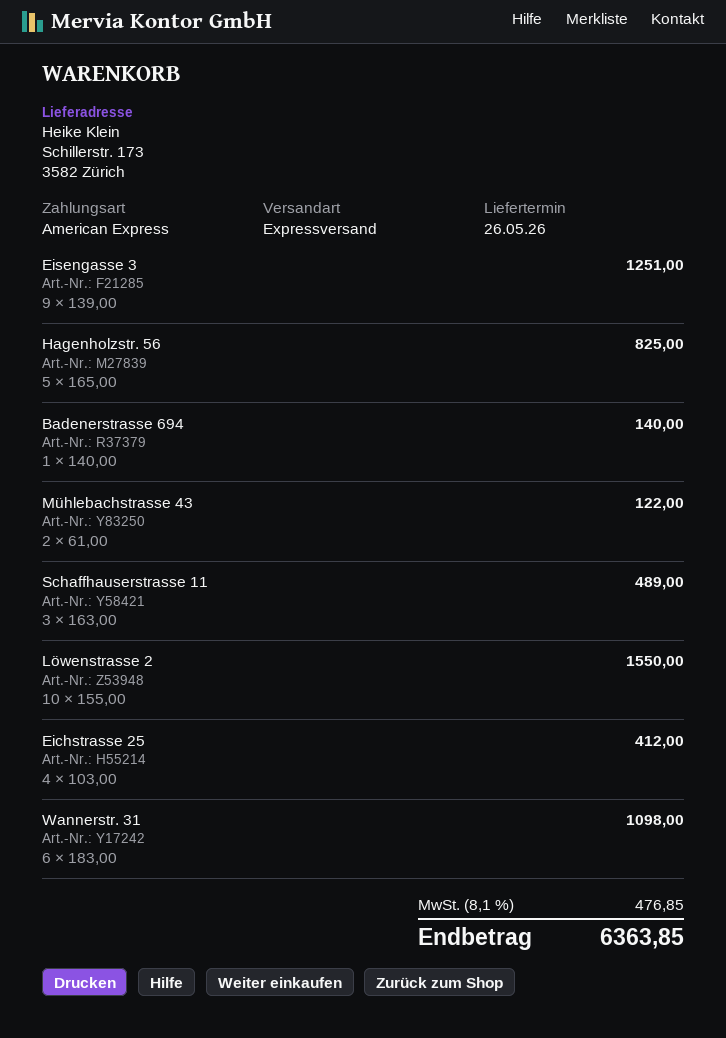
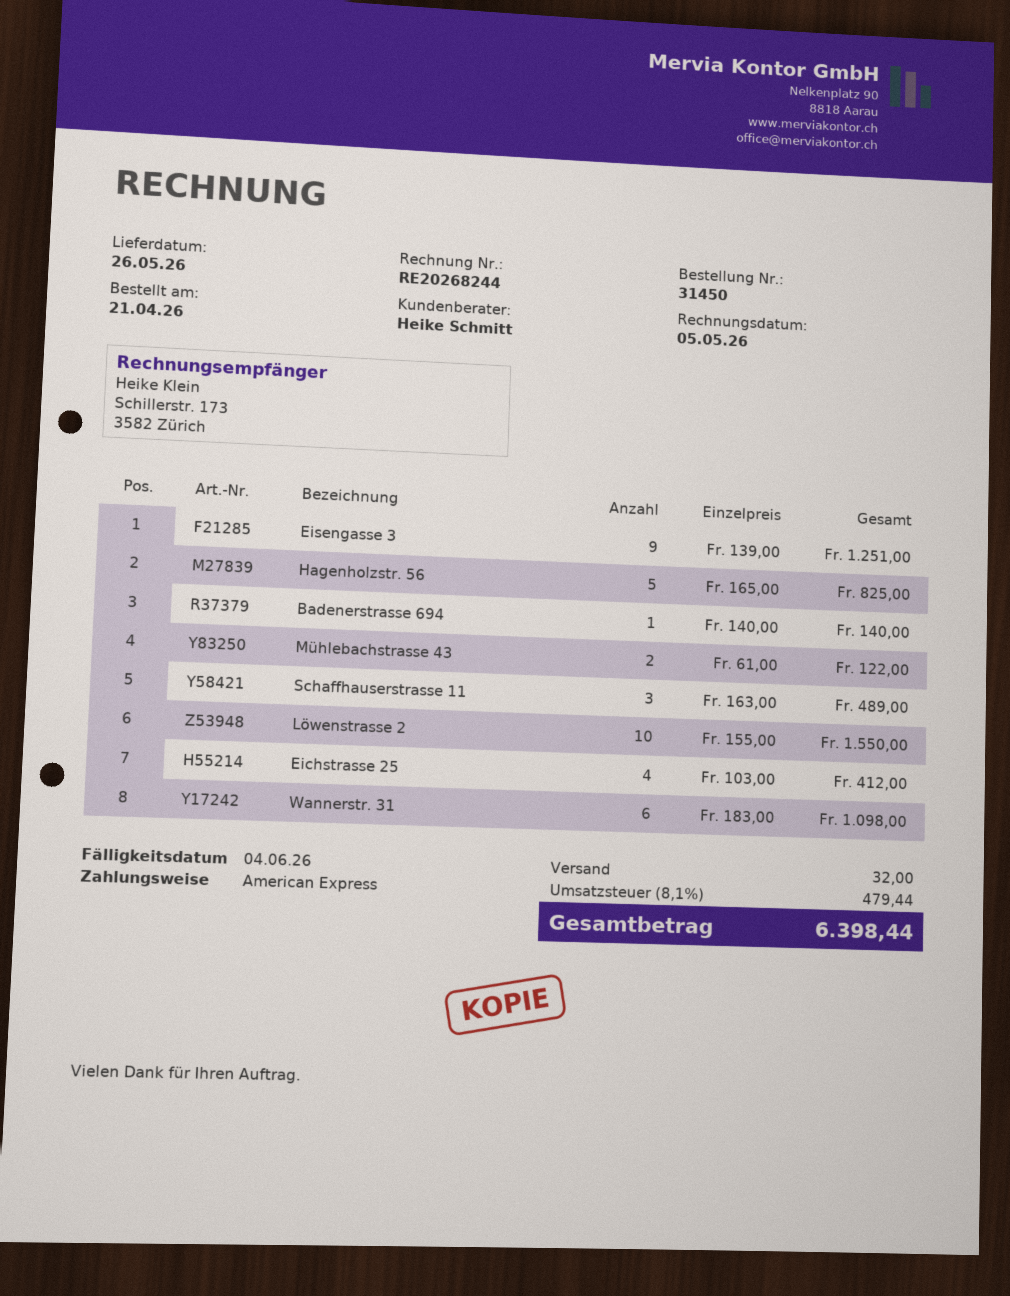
shipping: none -> 32.00
tax: 8.1% = 476.85 -> 8.1% = 479.44
total: 6363.85 -> 6398.44

